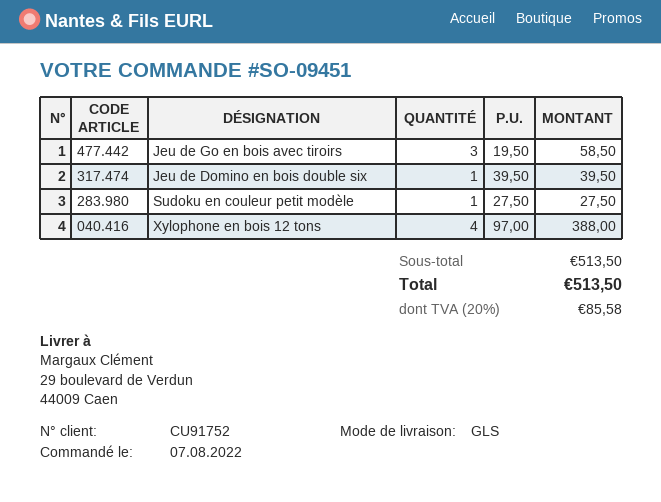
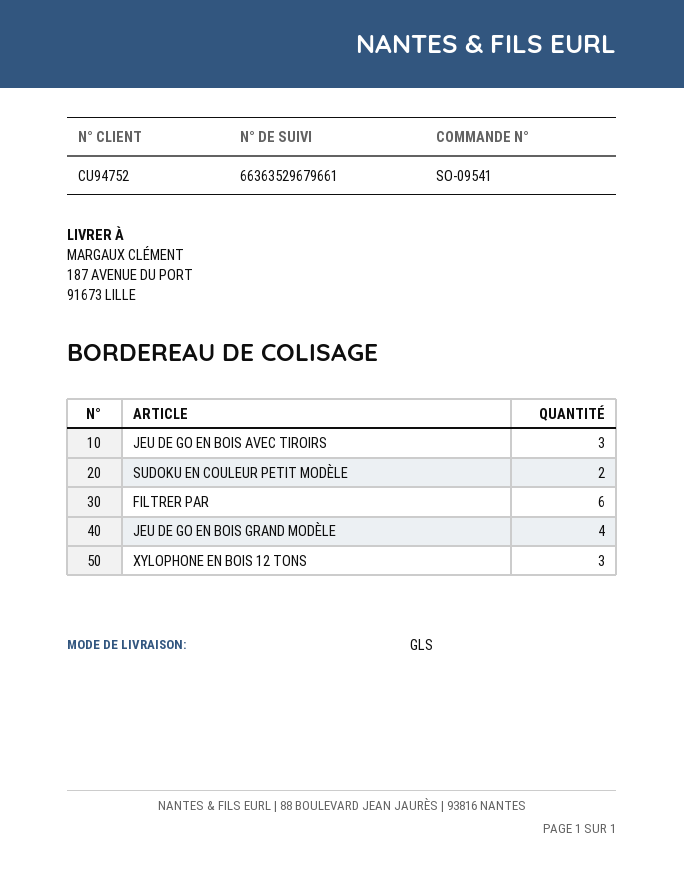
order number: SO-09451 -> SO-09541
customer number: CU91752 -> CU94752
ship to: 29 boulevard de Verdun, 44009 Caen -> 187 AVENUE DU PORT, 91673 LILLE
Jeu de Domino en bois double six: 1 -> none
Sudoku en couleur petit modèle: 1 -> 2
Xylophone en bois 12 tons: 4 -> 3
FILTRER PAR: none -> 6
JEU DE GO EN BOIS GRAND MODÈLE: none -> 4

